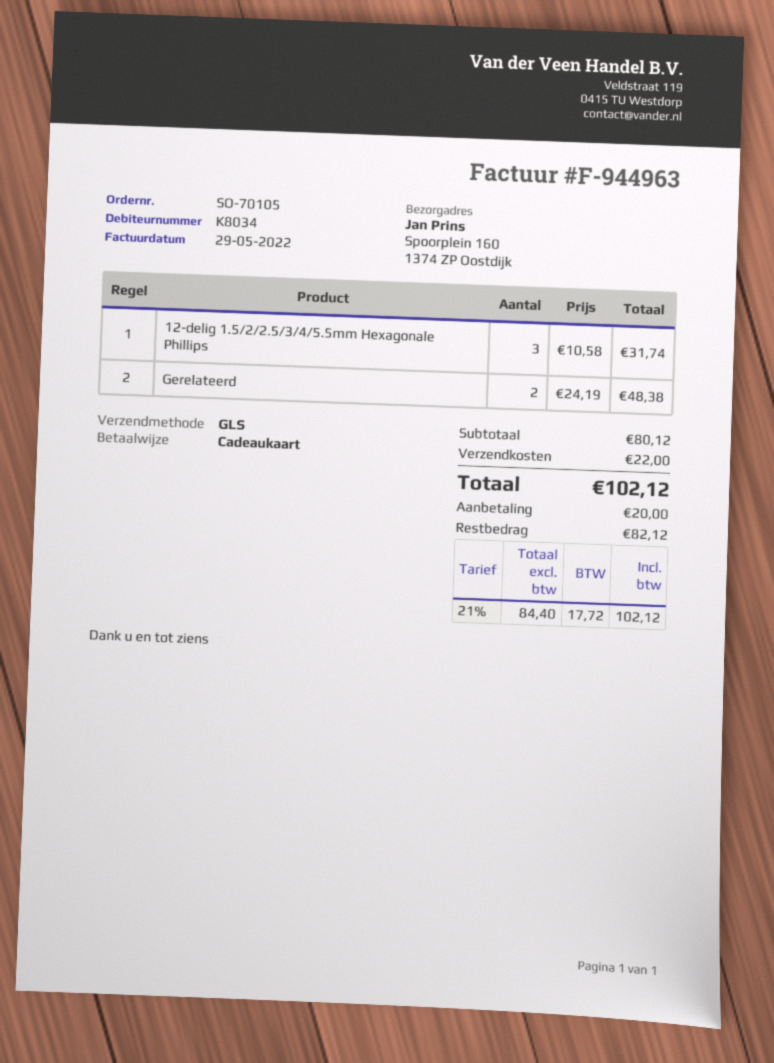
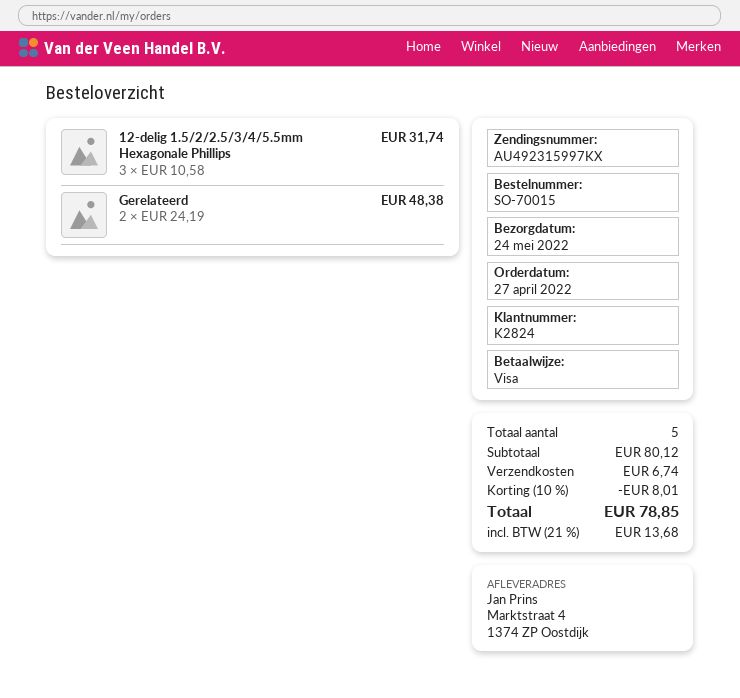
order number: SO-70105 -> SO-70015
customer number: K8034 -> K2824
payment method: gift card -> Visa
ship to: Spoorplein 160, 1374 ZP Oostdijk -> Marktstraat 4, 1374 ZP Oostdijk
discount: none -> 10% = 8.01
shipping: 22.00 -> 6.74
tax: 21% = 17.72 -> 21% = 13.68
total: 102.12 -> 78.85

